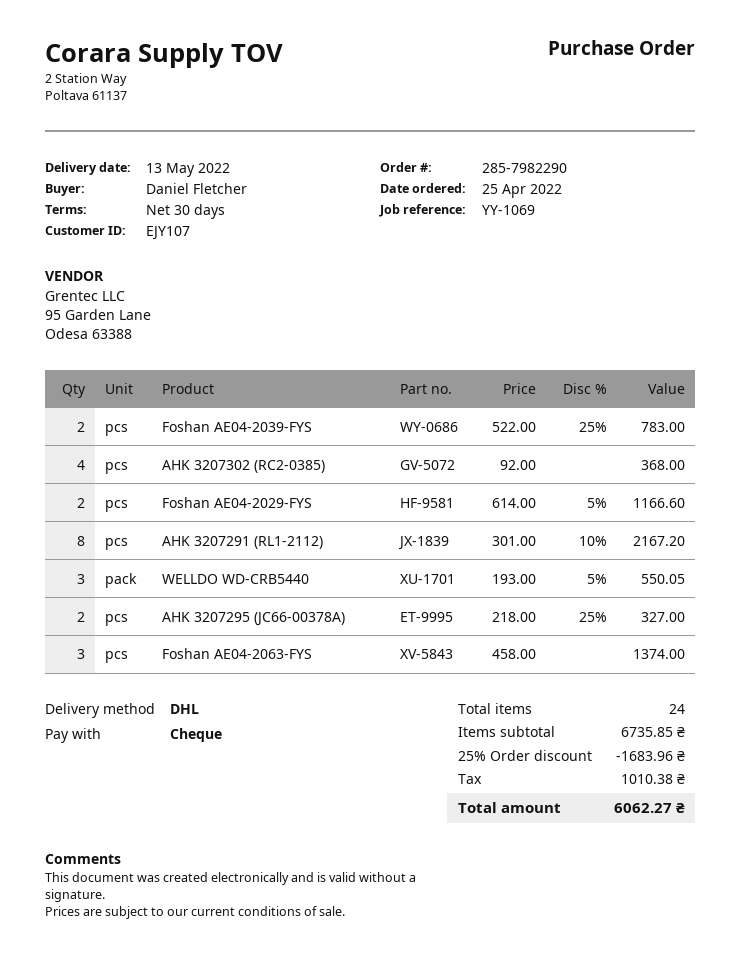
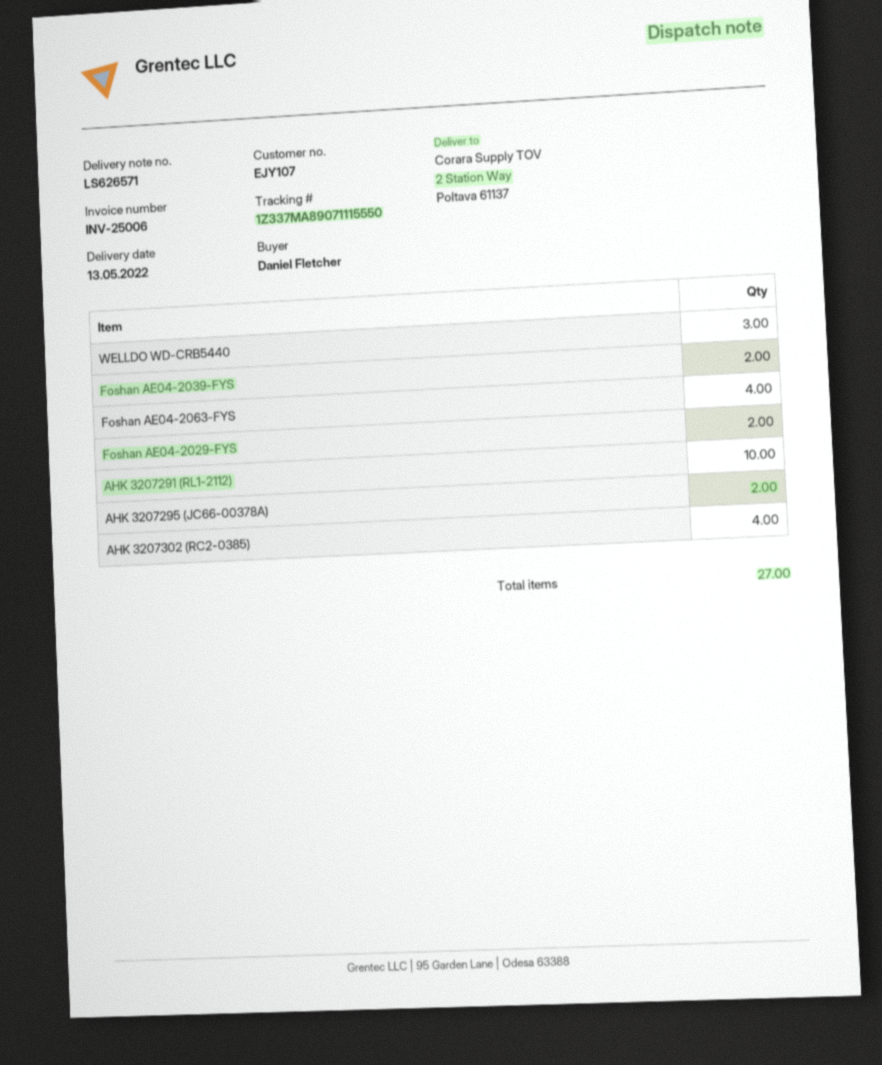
AHK 3207291 (RL1-2112): 8 -> 10
Foshan AE04-2063-FYS: 3 -> 4
total quantity: 24 -> 27

